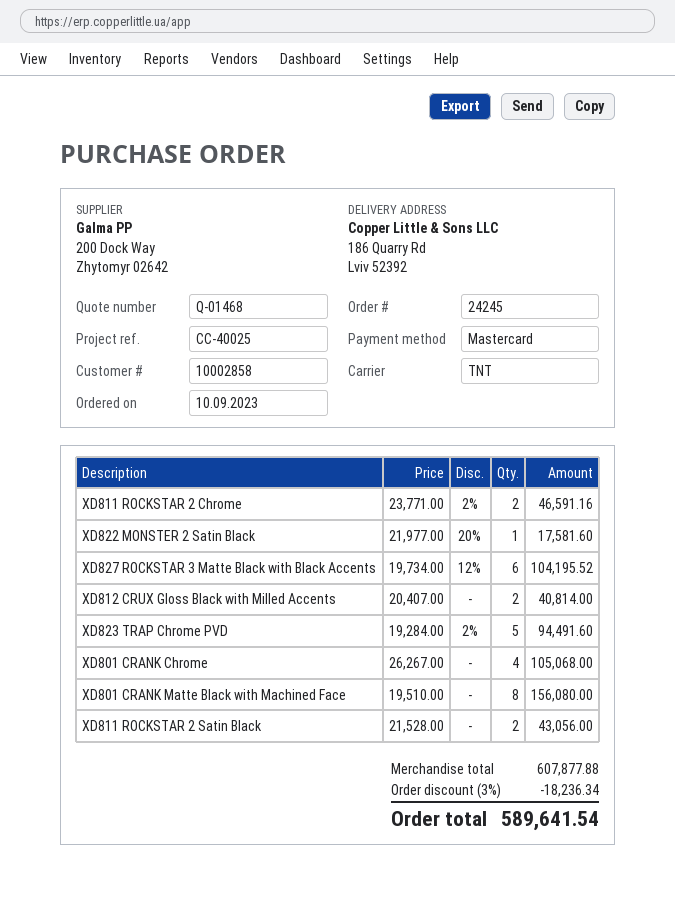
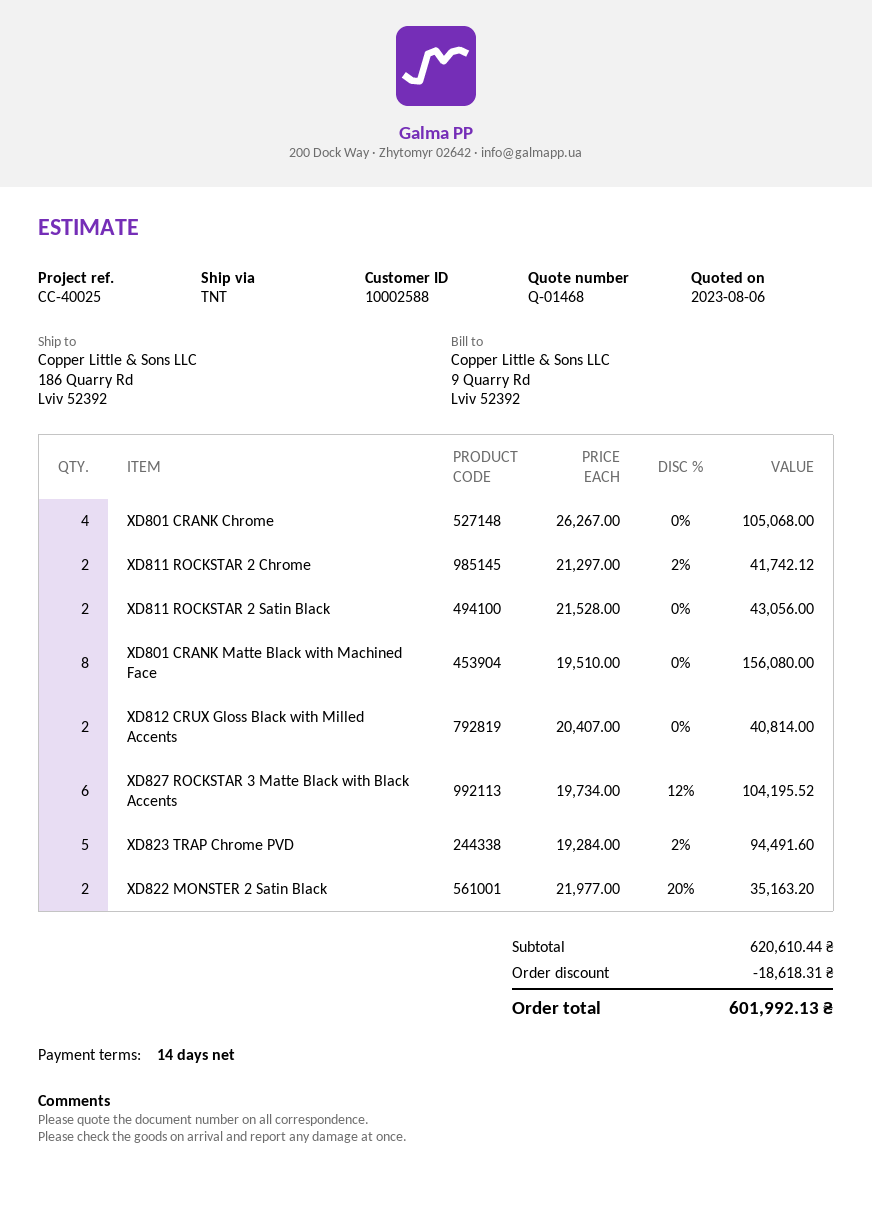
customer number: 10002858 -> 10002588
XD811 ROCKSTAR 2 Chrome: 2 x 23771.00 - 2% = 46591.16 -> 2 x 21297.00 - 2% = 41742.12
XD822 MONSTER 2 Satin Black: 1 x 21977.00 - 20% = 17581.60 -> 2 x 21977.00 - 20% = 35163.20
subtotal: 607877.88 -> 620610.44
discount: 18236.34 -> 18618.31
total: 589641.54 -> 601992.13

